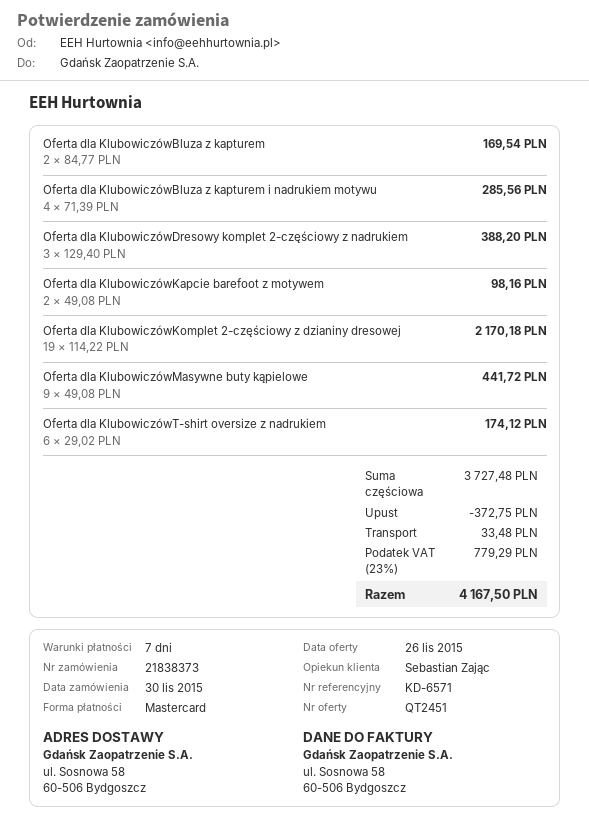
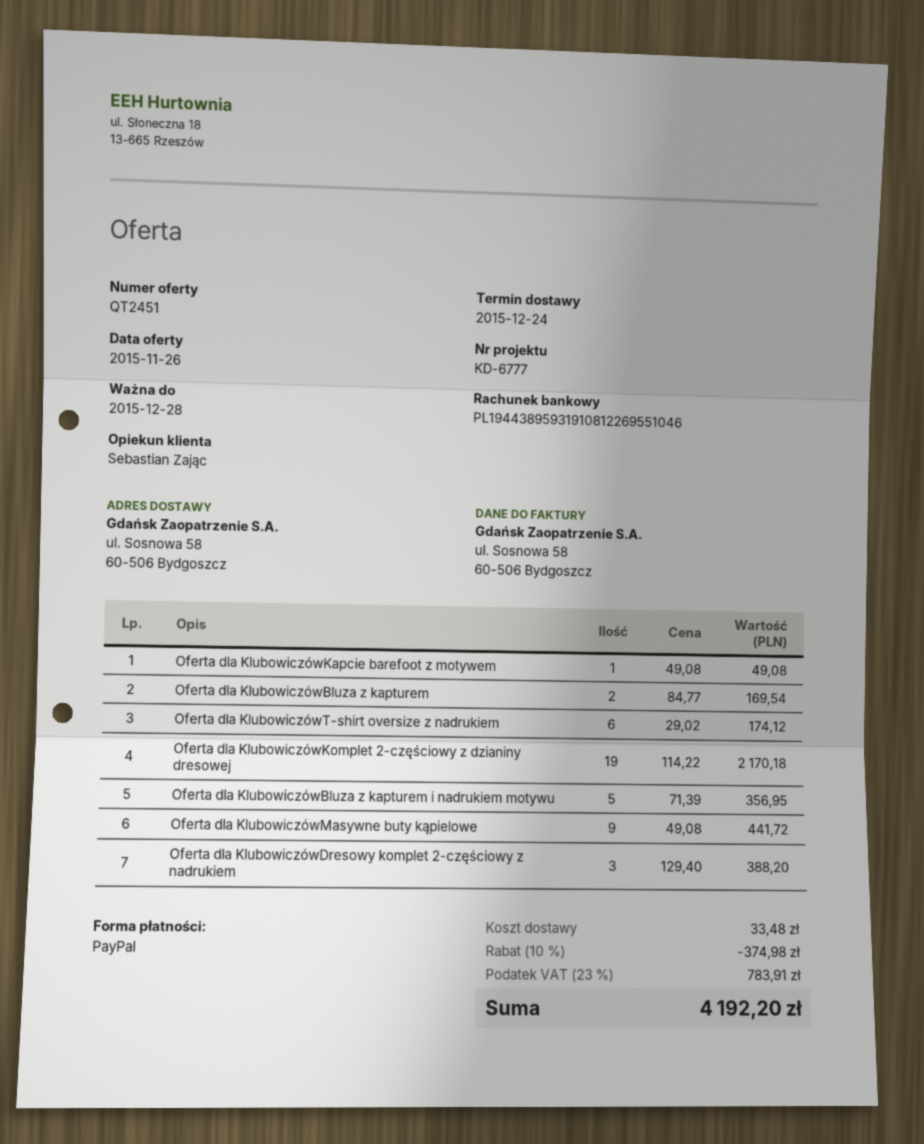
reference: KD-6571 -> KD-6777
payment method: Mastercard -> PayPal
Oferta dla KlubowiczówBluza z kapturem i nadrukiem motywu: 4 x 71.39 = 285.56 -> 5 x 71.39 = 356.95
Oferta dla KlubowiczówKapcie barefoot z motywem: 2 x 49.08 = 98.16 -> 1 x 49.08 = 49.08
discount: 372.75 -> 374.98
tax: 23% = 779.29 -> 23% = 783.91
total: 4167.50 -> 4192.20

